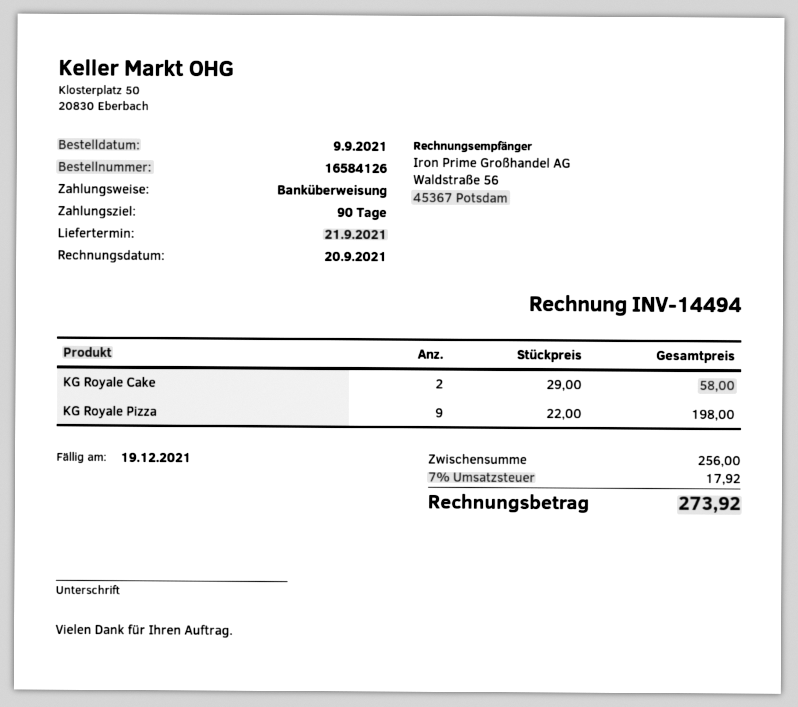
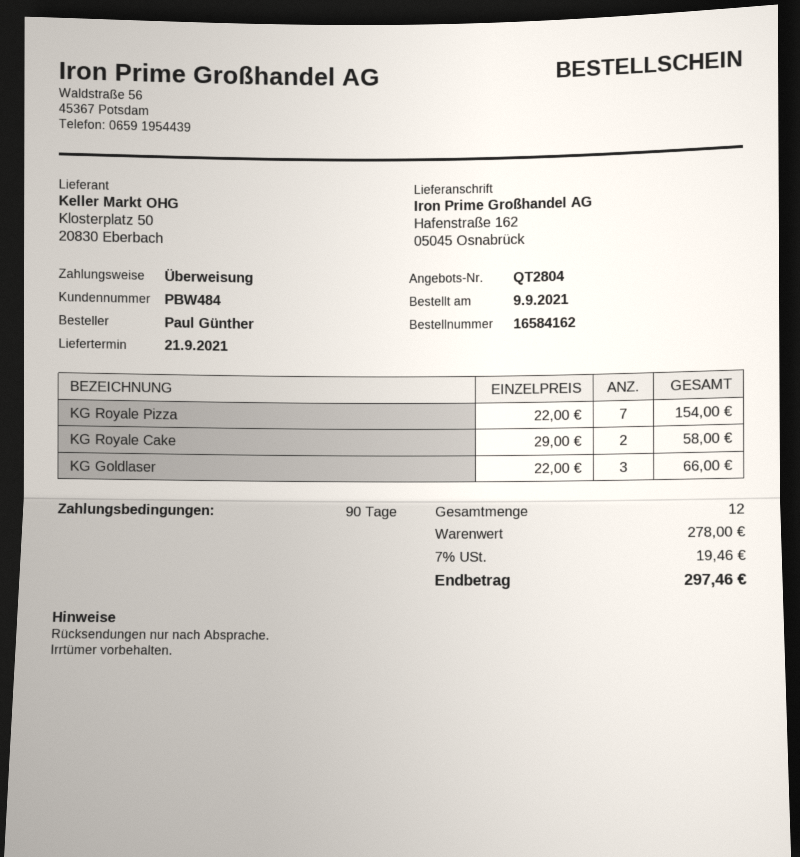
order number: 16584126 -> 16584162
KG Royale Pizza: 9 x 22.00 = 198.00 -> 7 x 22.00 = 154.00
KG Goldlaser: none -> 3 x 22.00 = 66.00
subtotal: 256.00 -> 278.00
tax: 7% = 17.92 -> 7% = 19.46
total: 273.92 -> 297.46

